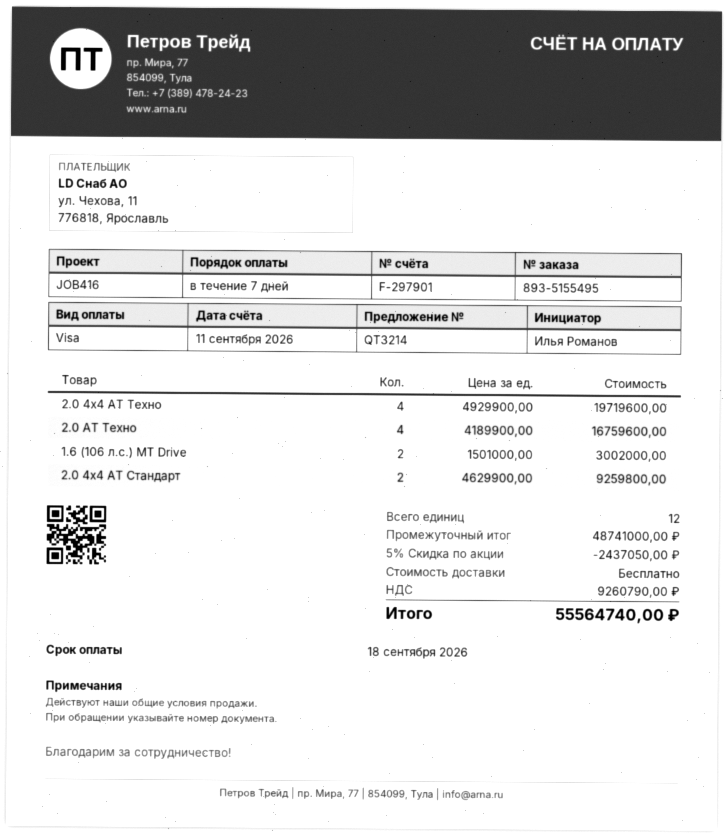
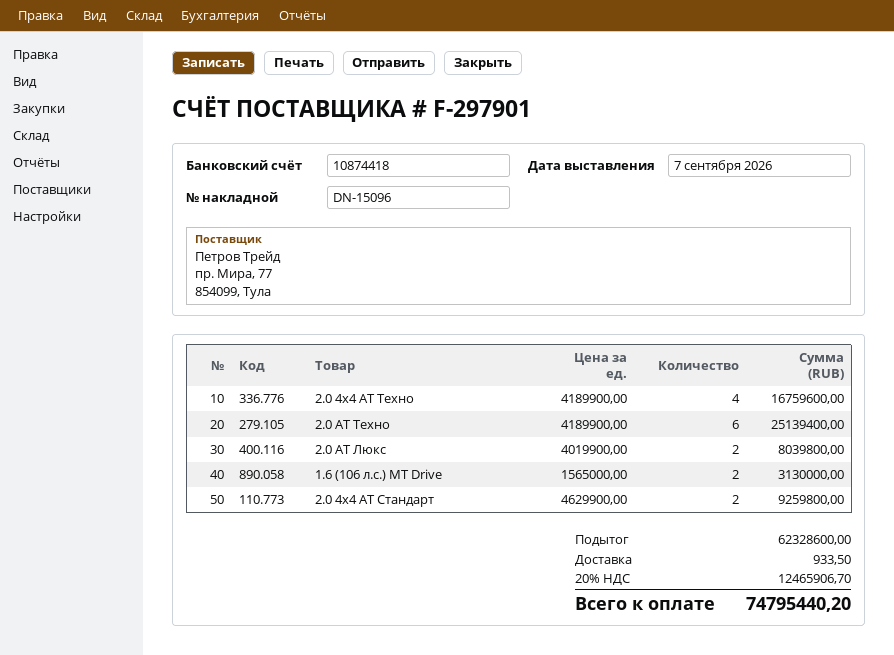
invoice date: 2026-09-11 -> 2026-09-07
2.0 4x4 AT Техно: 4 x 4929900.00 = 19719600.00 -> 4 x 4189900.00 = 16759600.00
2.0 AT Техно: 4 x 4189900.00 = 16759600.00 -> 6 x 4189900.00 = 25139400.00
1.6 (106 л.с.) MT Drive: 2 x 1501000.00 = 3002000.00 -> 2 x 1565000.00 = 3130000.00
2.0 AT Люкс: none -> 2 x 4019900.00 = 8039800.00
subtotal: 48741000.00 -> 62328600.00
discount: 5% = 2437050.00 -> none
shipping: 0.00 -> 933.50
tax: 9260790.00 -> 12465906.70
total: 55564740.00 -> 74795440.20

